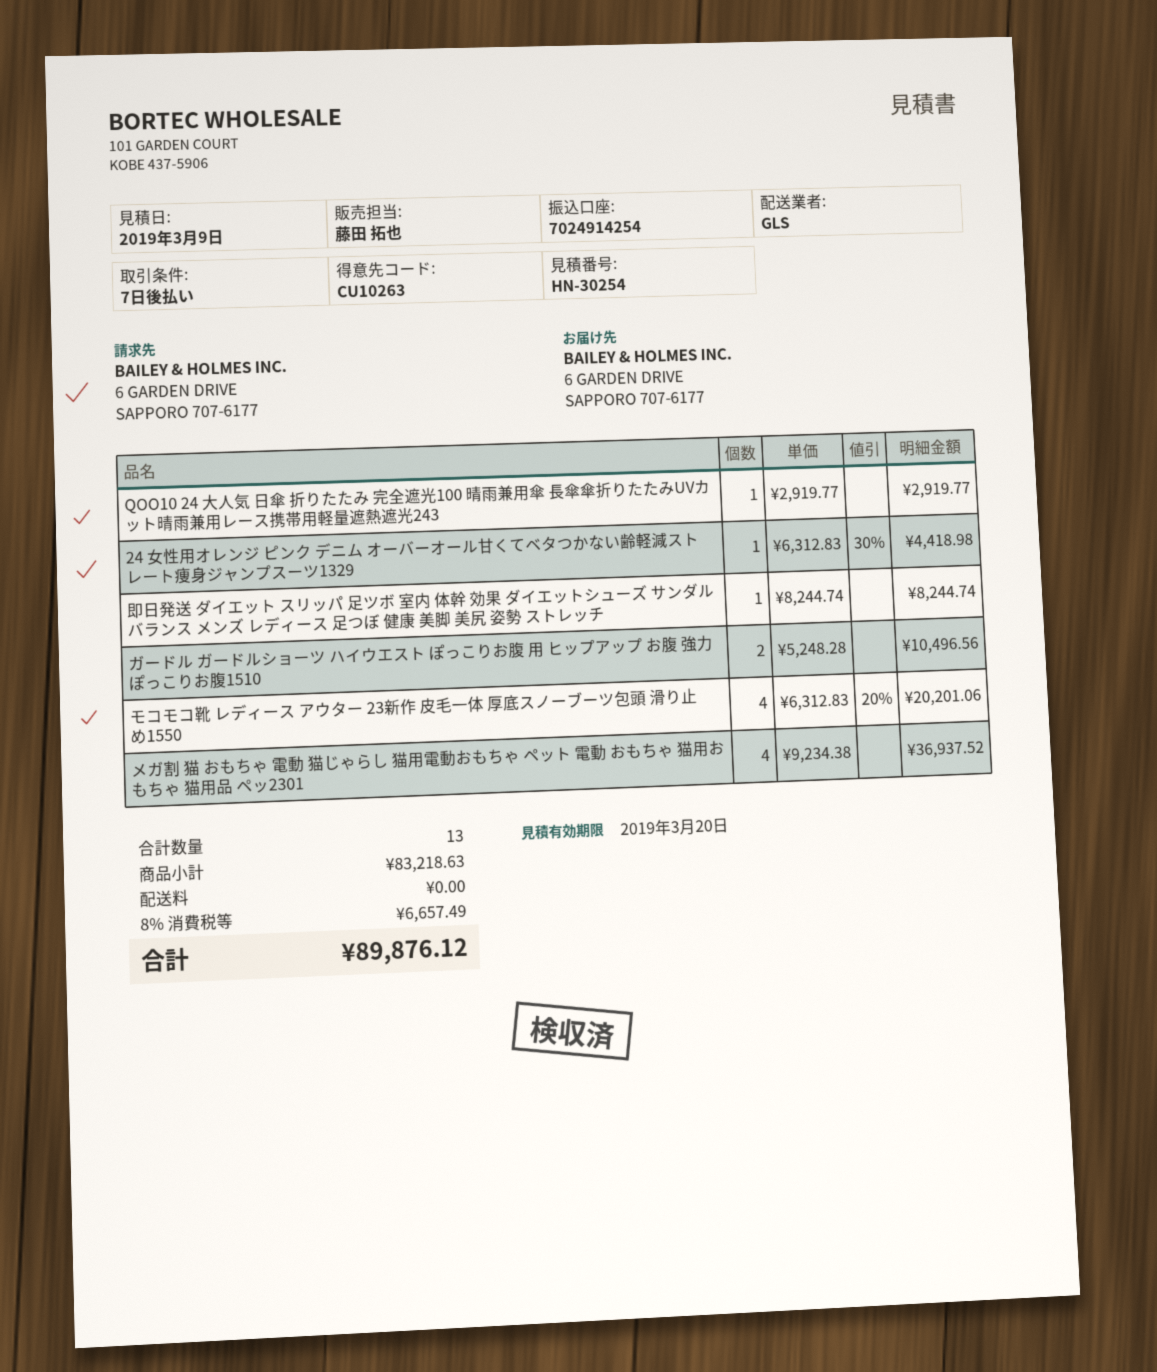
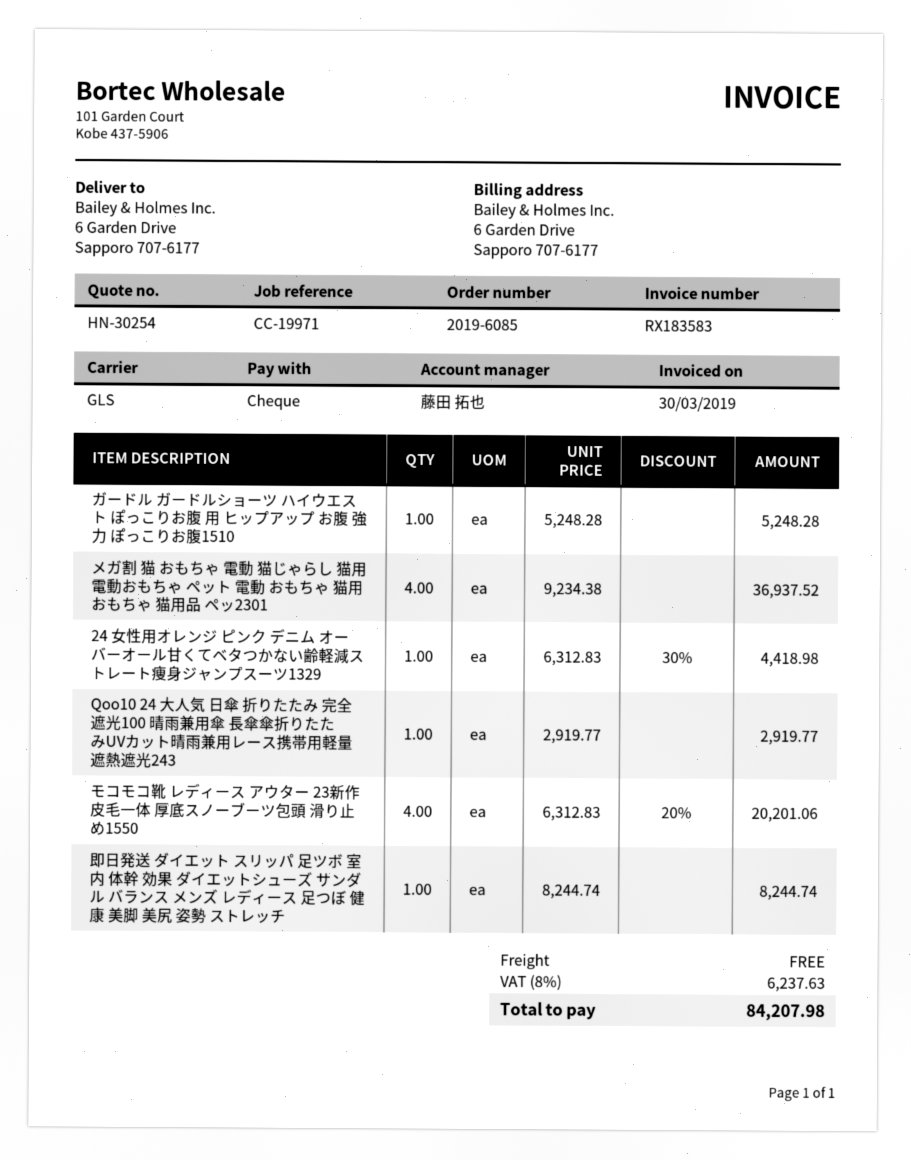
ガードル ガードルショーツ ハイウエスト ぽっこりお腹 用 ヒップアップ お腹 強力 ぽっこりお腹1510: 2 x 5248.28 = 10496.56 -> 1 x 5248.28 = 5248.28
tax: 8% = 6657.49 -> 8% = 6237.63
total: 89876.12 -> 84207.98

